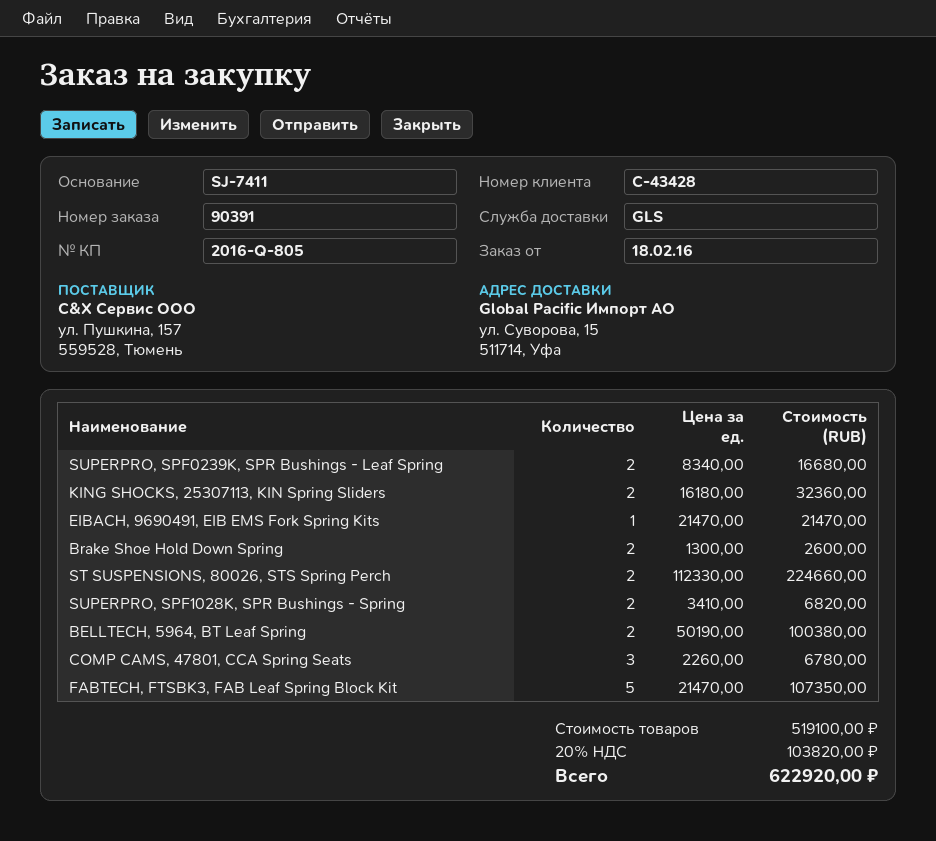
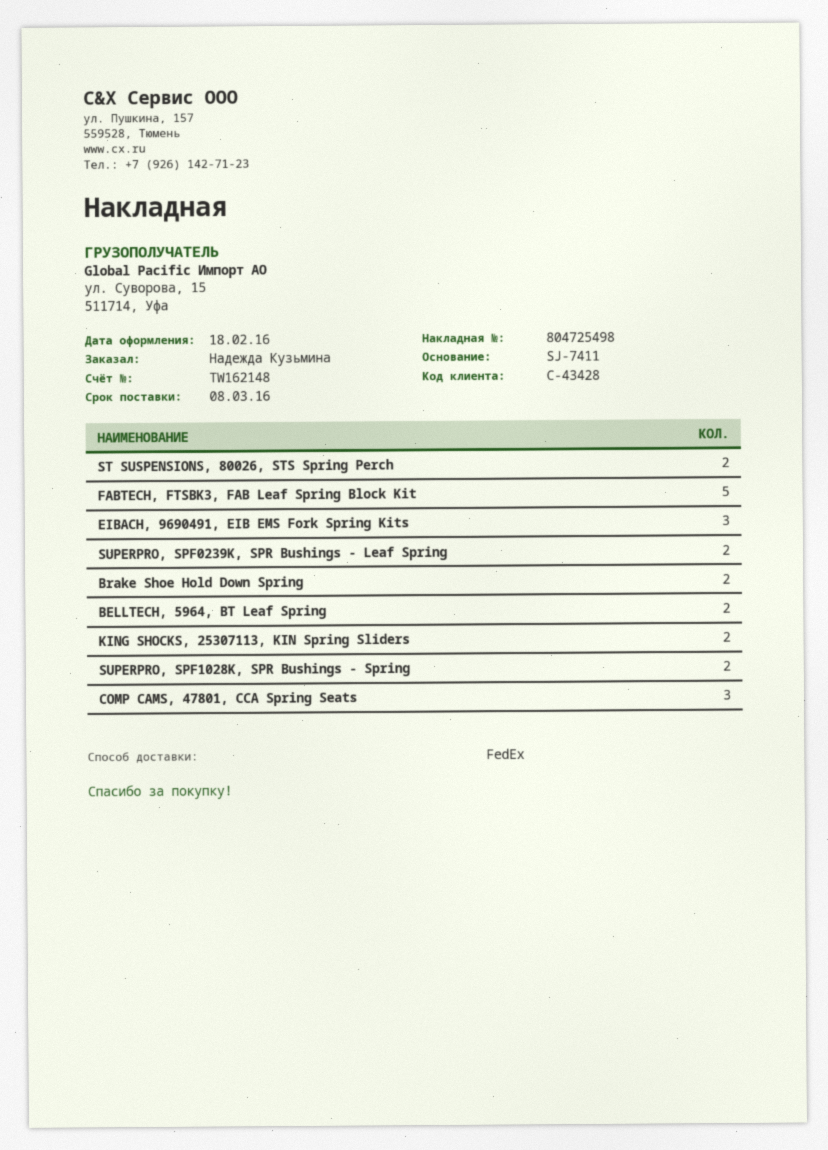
shipping method: GLS -> FedEx
EIBACH, 9690491, EIB EMS Fork Spring Kits: 1 -> 3

